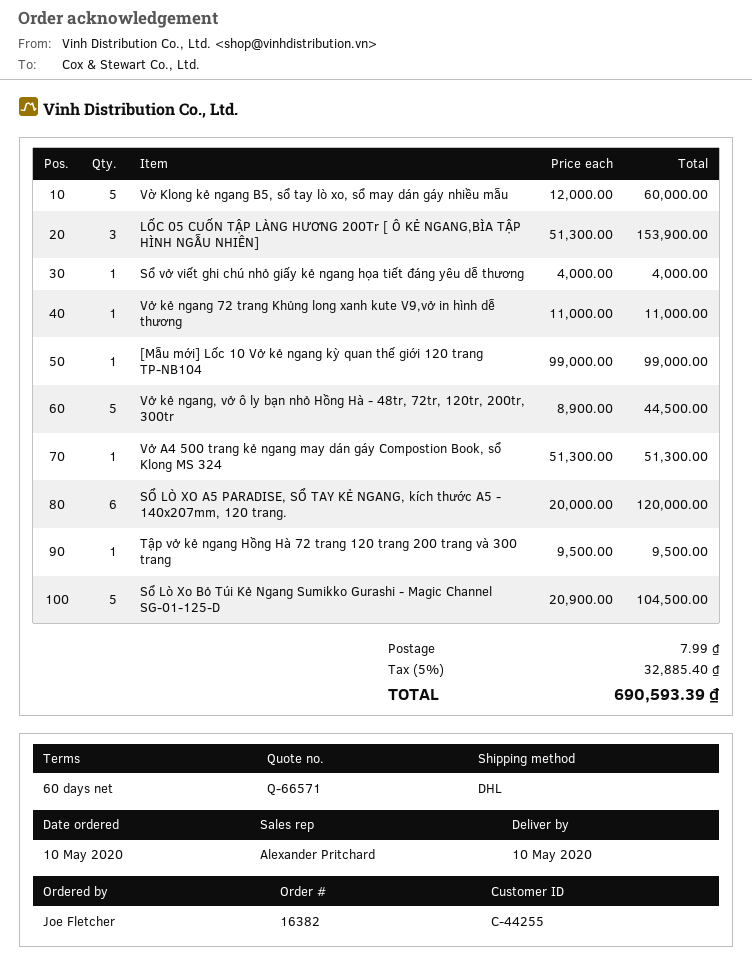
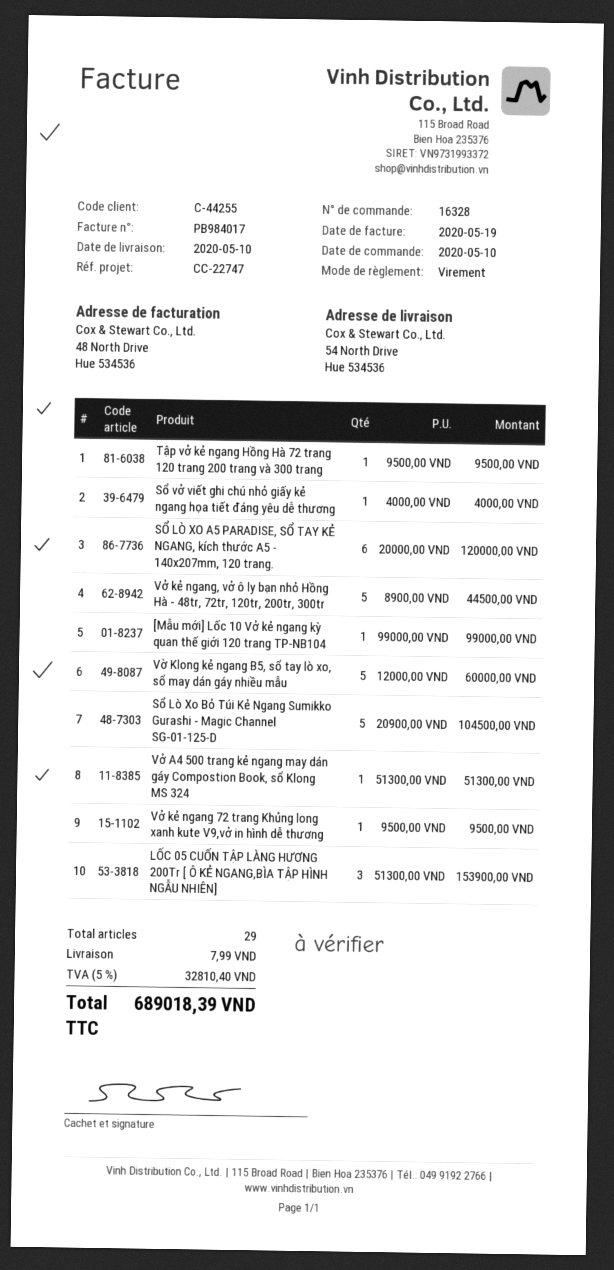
order number: 16382 -> 16328
Vở kẻ ngang 72 trang Khủng long xanh kute V9,vở in hình dễ thương: 1 x 11000.00 = 11000.00 -> 1 x 9500.00 = 9500.00
tax: 5% = 32885.40 -> 5% = 32810.40
total: 690593.39 -> 689018.39

